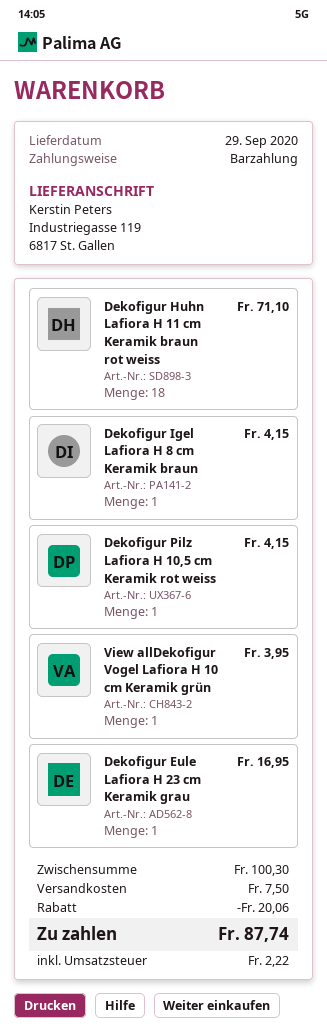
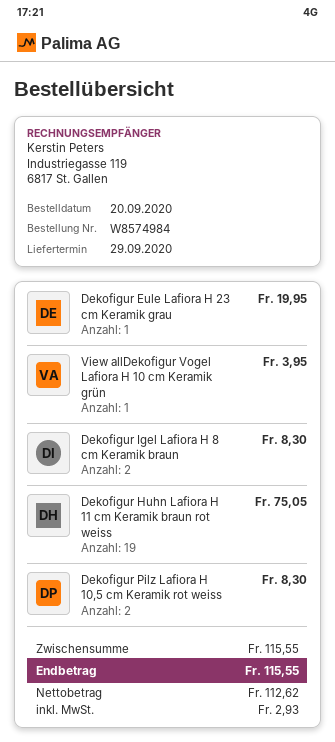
Dekofigur Huhn Lafiora H 11 cm Keramik braun rot weiss: 18 for 71.10 -> 19 for 75.05
Dekofigur Igel Lafiora H 8 cm Keramik braun: 1 for 4.15 -> 2 for 8.30
Dekofigur Pilz Lafiora H 10,5 cm Keramik rot weiss: 1 for 4.15 -> 2 for 8.30
Dekofigur Eule Lafiora H 23 cm Keramik grau: 1 for 16.95 -> 1 for 19.95
subtotal: 100.30 -> 115.55
discount: 20.06 -> none
shipping: 7.50 -> none
tax: 2.22 -> 2.93
total: 87.74 -> 115.55

